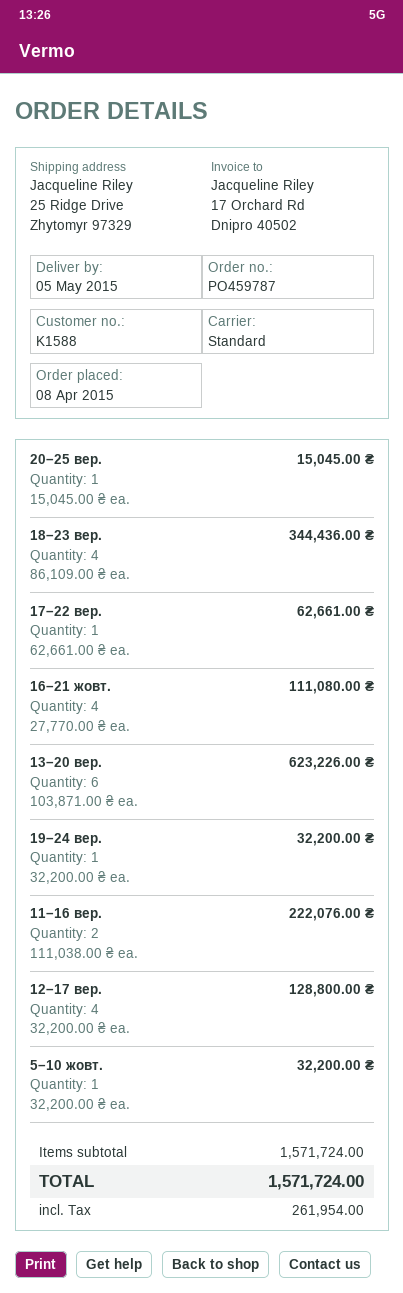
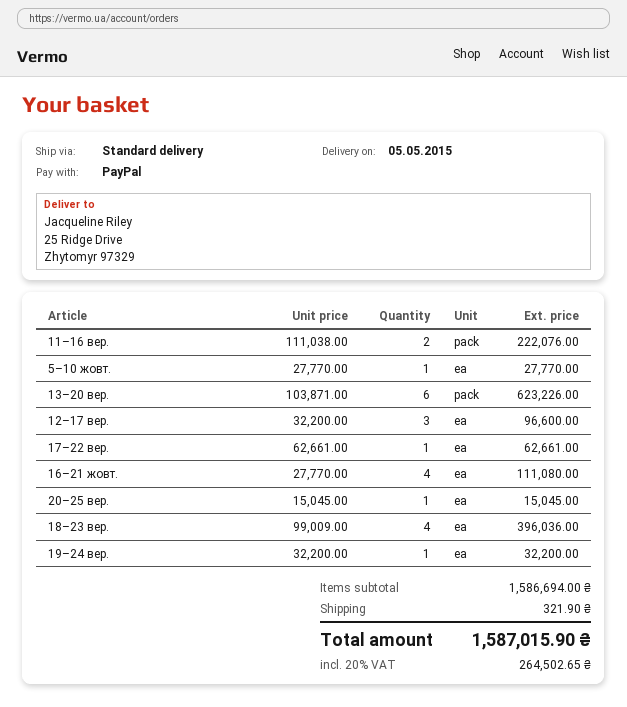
18–23 вер.: 4 x 86109.00 = 344436.00 -> 4 x 99009.00 = 396036.00
12–17 вер.: 4 x 32200.00 = 128800.00 -> 3 x 32200.00 = 96600.00
5–10 жовт.: 1 x 32200.00 = 32200.00 -> 1 x 27770.00 = 27770.00
subtotal: 1571724.00 -> 1586694.00
shipping: none -> 321.90
tax: 261954.00 -> 264502.65
total: 1571724.00 -> 1587015.90

